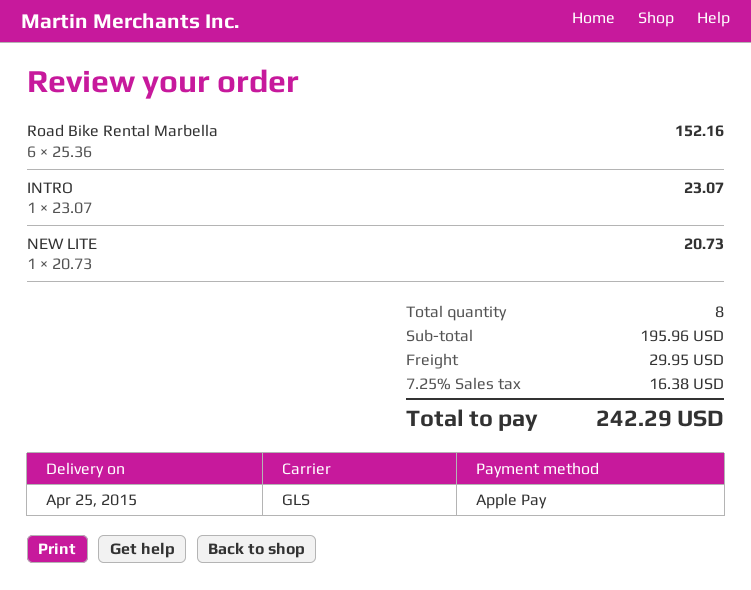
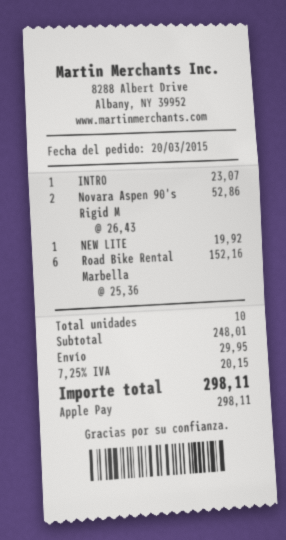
NEW LITE: 1 x 20.73 = 20.73 -> 1 x 19.92 = 19.92
Novara Aspen 90's Rigid M: none -> 2 x 26.43 = 52.86
total quantity: 8 -> 10
subtotal: 195.96 -> 248.01
tax: 7.25% = 16.38 -> 7.25% = 20.15
total: 242.29 -> 298.11

